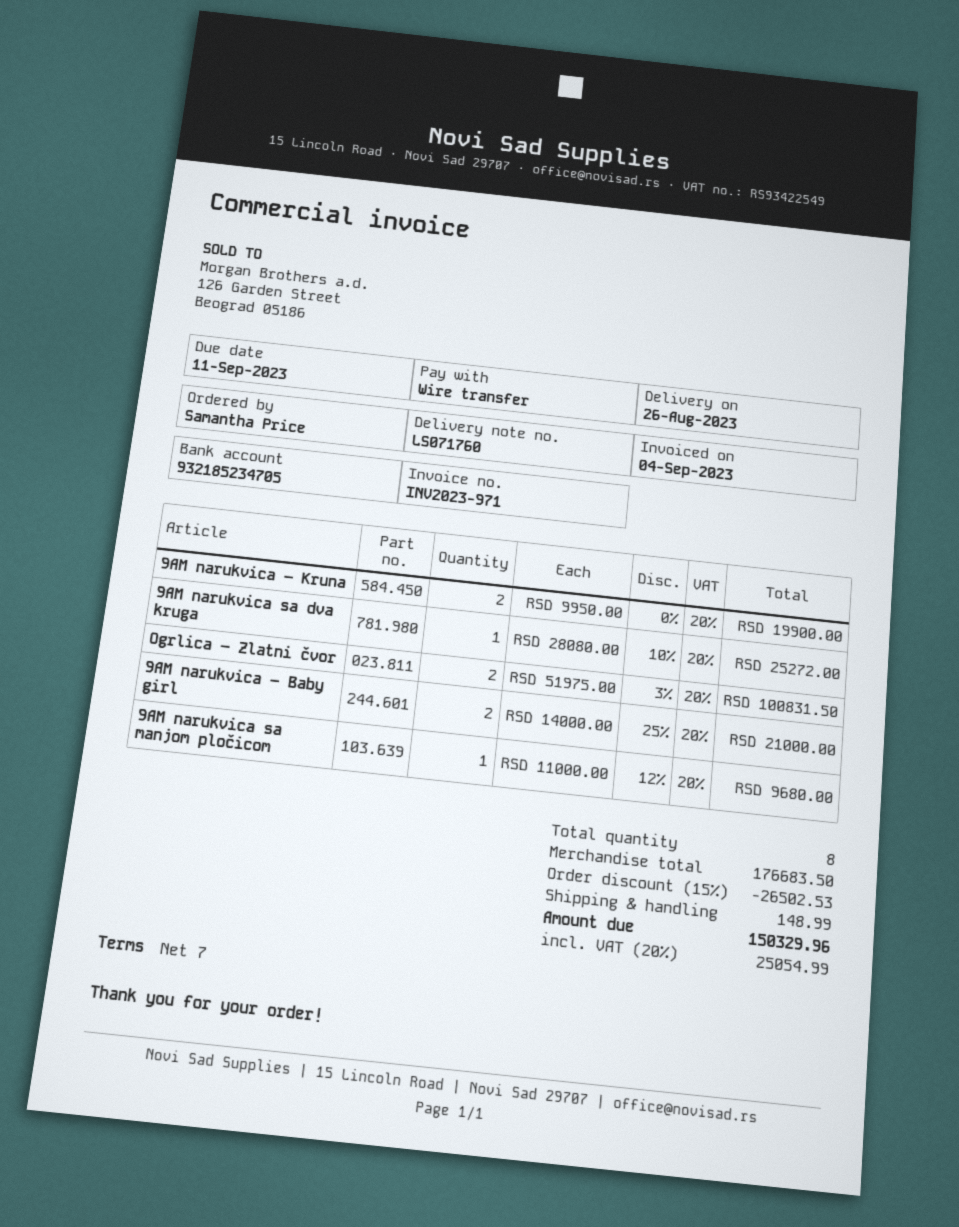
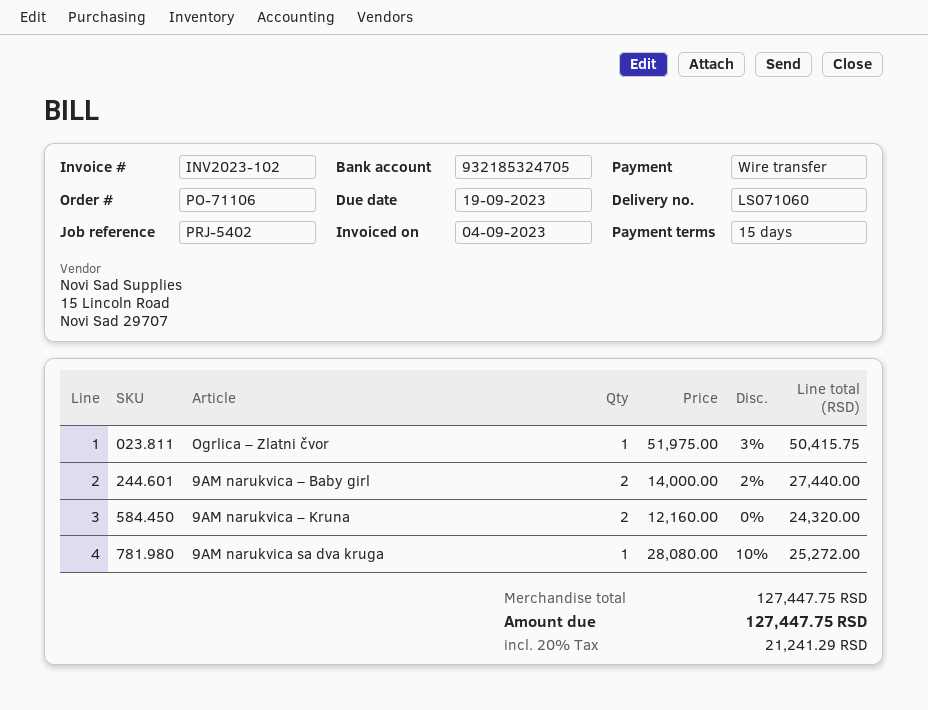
delivery note number: LS071760 -> LS071060
invoice number: INV2023-971 -> INV2023-102
payment terms: 7 days -> 15 days
due date: 2023-09-11 -> 2023-09-19
bank account: 932185234705 -> 932185324705
9AM narukvica – Kruna: 2 x 9950.00 = 19900.00 -> 2 x 12160.00 = 24320.00
Ogrlica – Zlatni čvor: 2 x 51975.00 - 3% = 100831.50 -> 1 x 51975.00 - 3% = 50415.75
9AM narukvica – Baby girl: 2 x 14000.00 - 25% = 21000.00 -> 2 x 14000.00 - 2% = 27440.00
9AM narukvica sa manjom pločicom: 1 x 11000.00 - 12% = 9680.00 -> none
subtotal: 176683.50 -> 127447.75
discount: 15% = 26502.53 -> none
shipping: 148.99 -> none
tax: 20% = 25054.99 -> 20% = 21241.29
total: 150329.96 -> 127447.75

